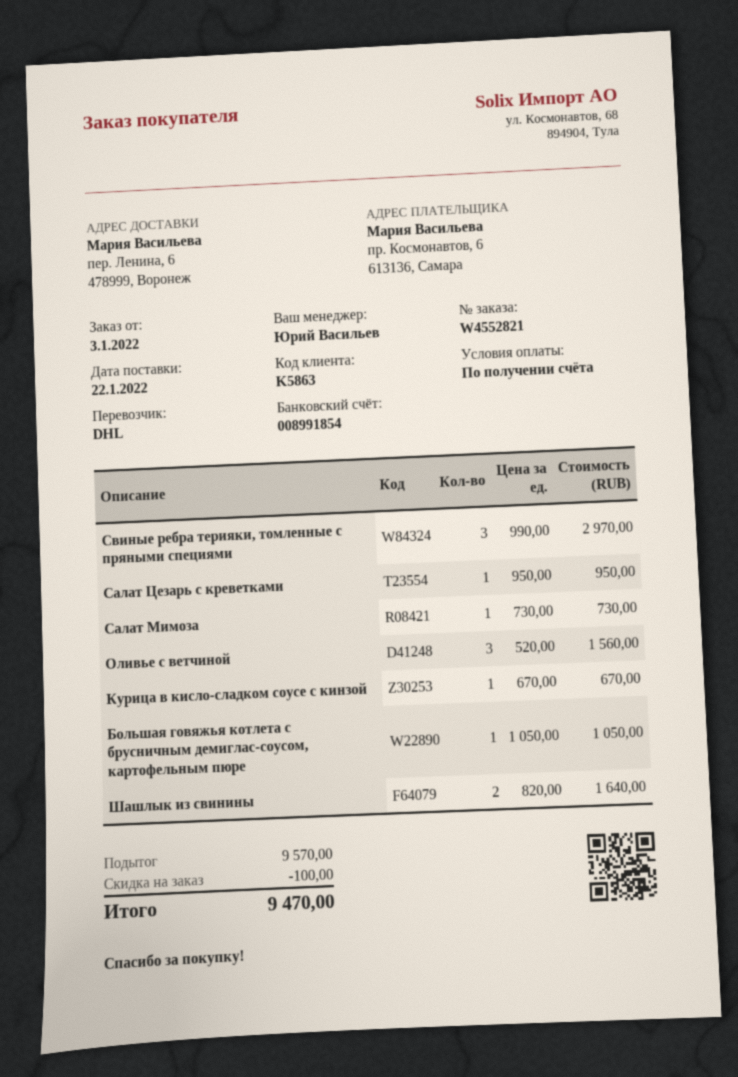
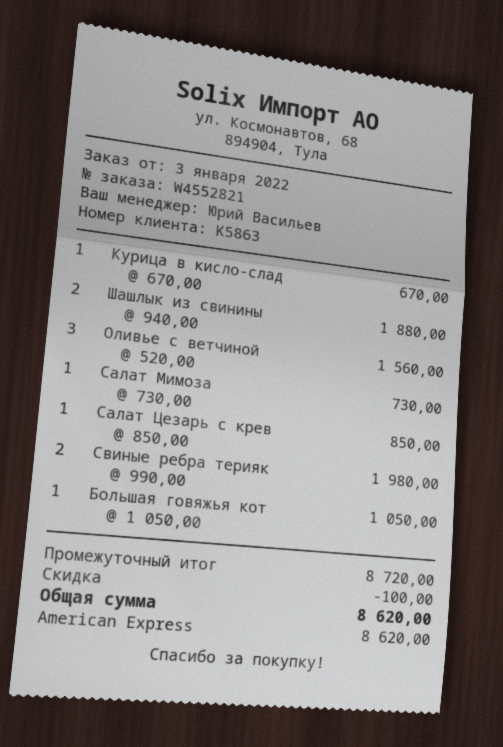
Свиные ребра терияки, томленные с пряными специями: 3 x 990.00 = 2970.00 -> 2 x 990.00 = 1980.00
Салат Цезарь с креветками: 1 x 950.00 = 950.00 -> 1 x 850.00 = 850.00
Шашлык из свинины: 2 x 820.00 = 1640.00 -> 2 x 940.00 = 1880.00
subtotal: 9570.00 -> 8720.00
total: 9470.00 -> 8620.00

